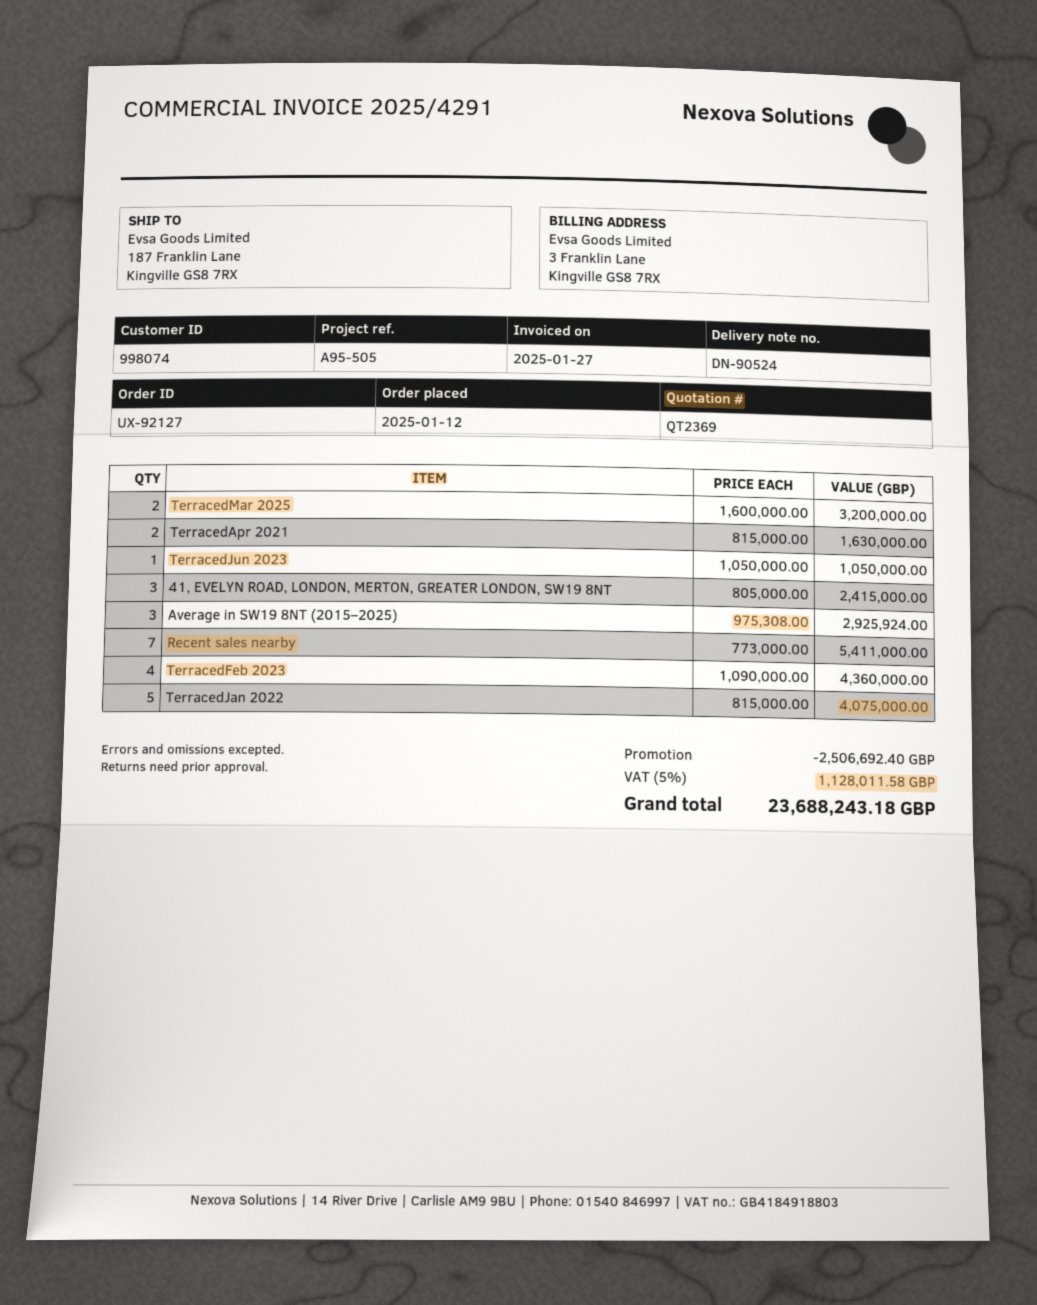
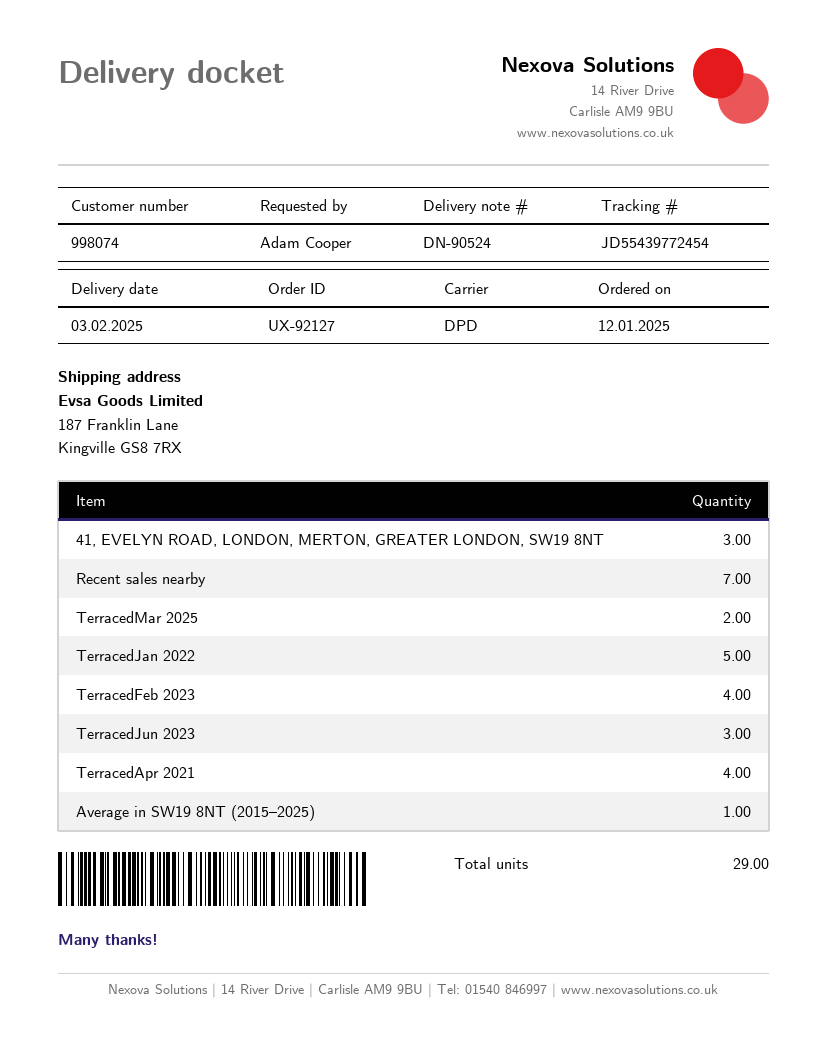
TerracedApr 2021: 2 -> 4
TerracedJun 2023: 1 -> 3
Average in SW19 8NT (2015–2025): 3 -> 1

